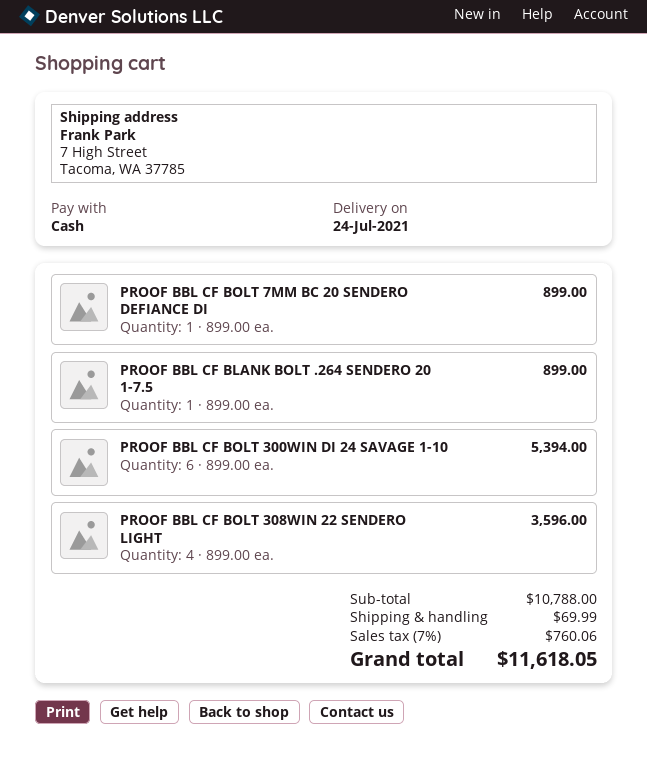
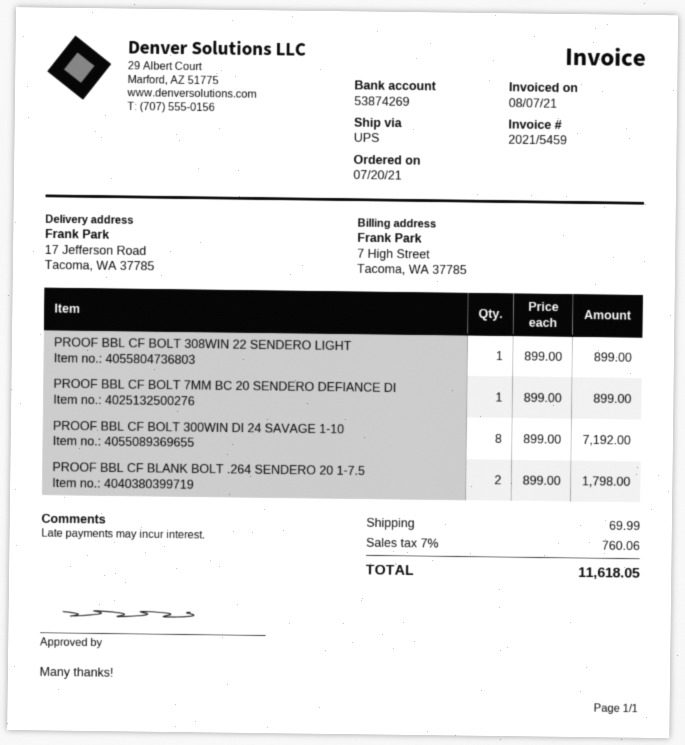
ship to: 7 High Street, Tacoma, WA 37785 -> 17 Jefferson Road, Tacoma, WA 37785
PROOF BBL CF BLANK BOLT .264 SENDERO 20 1-7.5: 1 x 899.00 = 899.00 -> 2 x 899.00 = 1798.00
PROOF BBL CF BOLT 300WIN DI 24 SAVAGE 1-10: 6 x 899.00 = 5394.00 -> 8 x 899.00 = 7192.00
PROOF BBL CF BOLT 308WIN 22 SENDERO LIGHT: 4 x 899.00 = 3596.00 -> 1 x 899.00 = 899.00

